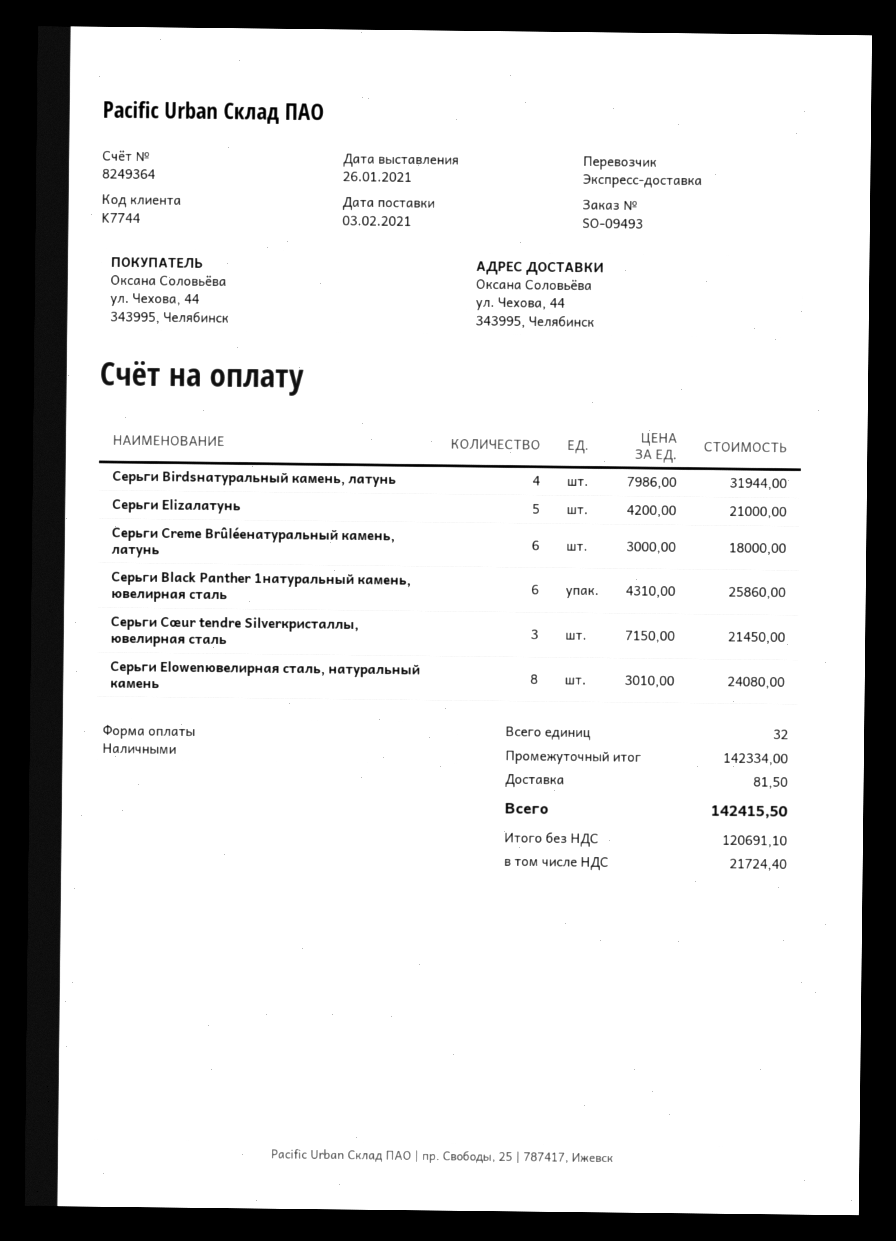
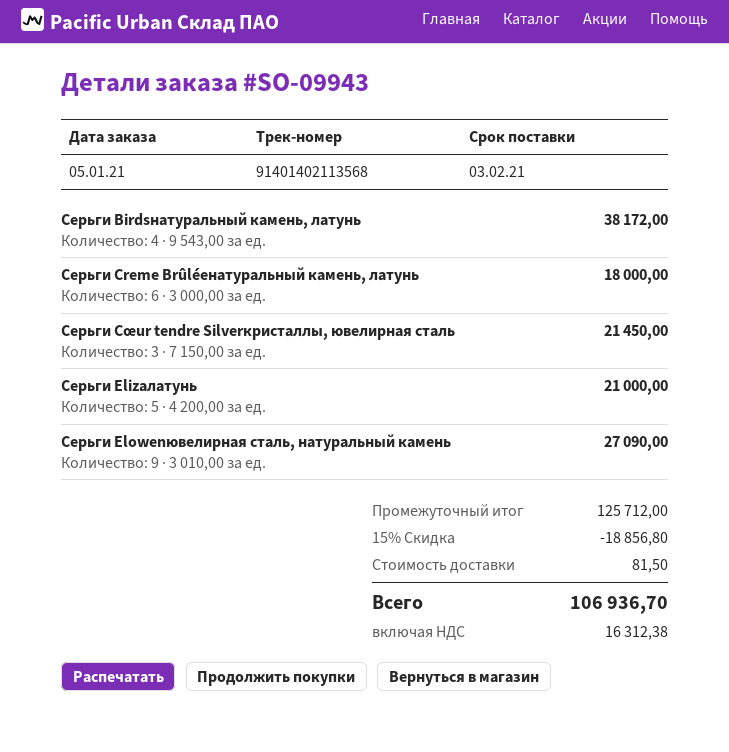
order number: SO-09493 -> SO-09943
Серьги Birdsнатуральный камень, латунь: 4 x 7986.00 = 31944.00 -> 4 x 9543.00 = 38172.00
Серьги Black Panther 1натуральный камень, ювелирная сталь: 6 x 4310.00 = 25860.00 -> none
Серьги Elowenювелирная сталь, натуральный камень: 8 x 3010.00 = 24080.00 -> 9 x 3010.00 = 27090.00
subtotal: 142334.00 -> 125712.00
discount: none -> 15% = 18856.80
tax: 21724.40 -> 16312.38
total: 142415.50 -> 106936.70

